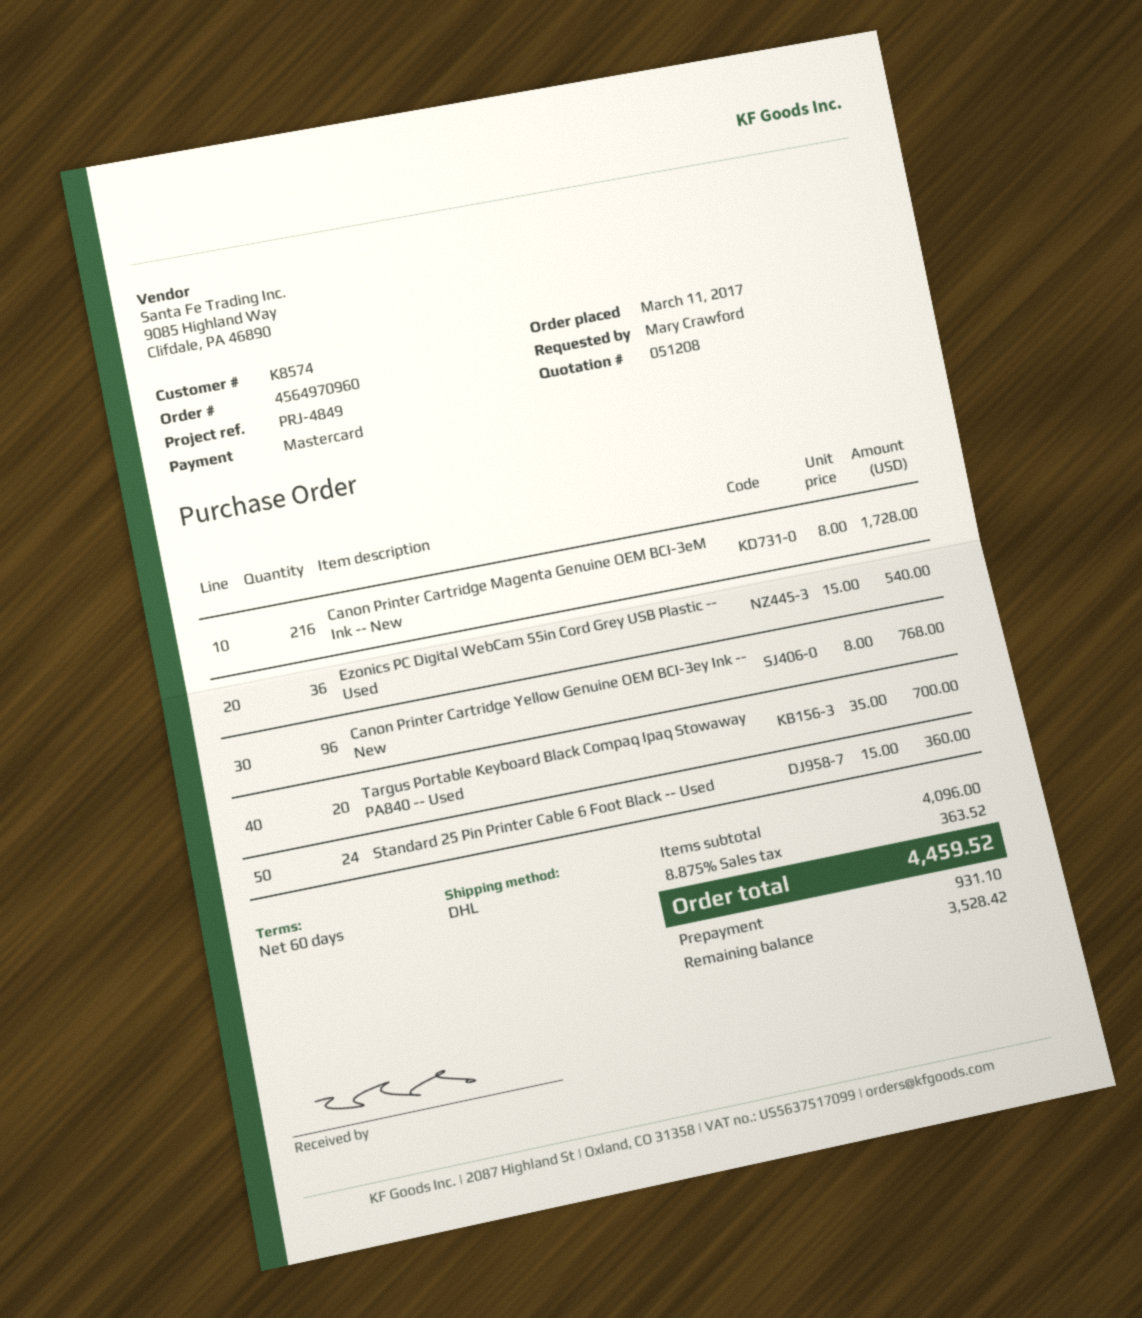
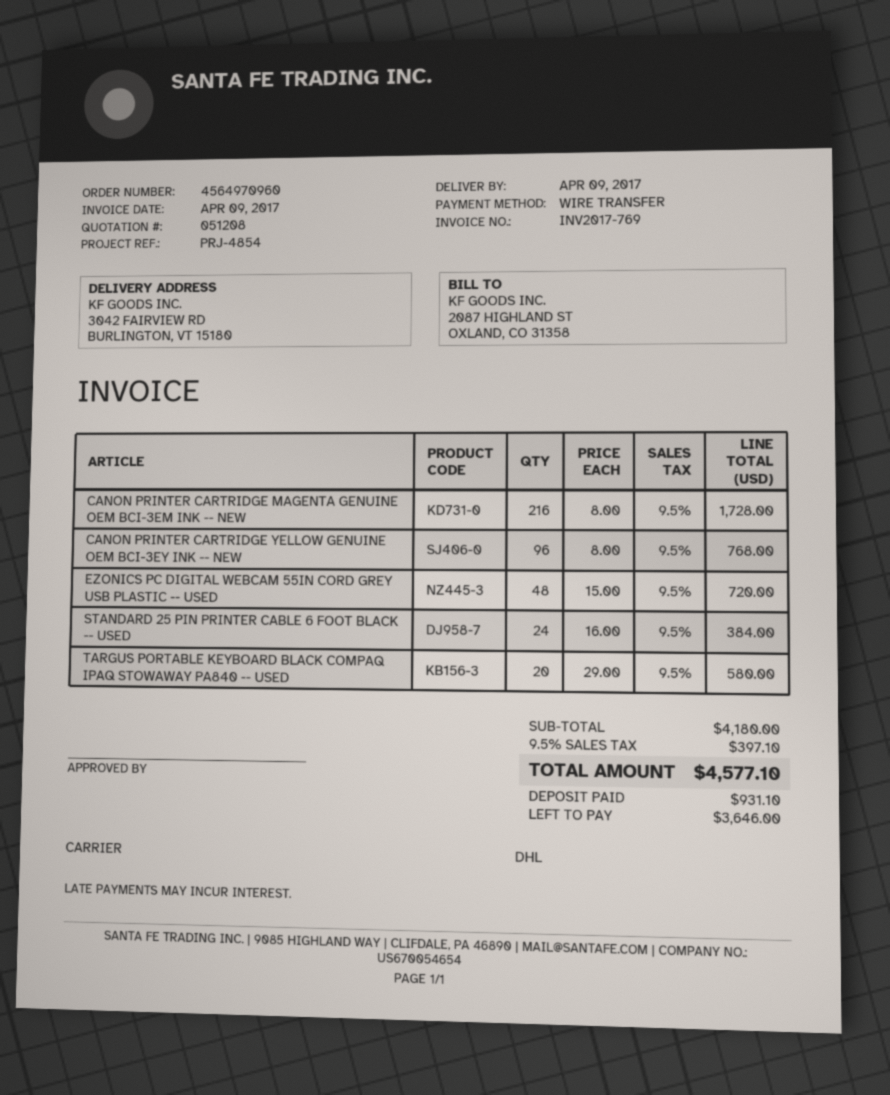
reference: PRJ-4849 -> PRJ-4854
payment method: Mastercard -> bank transfer
Ezonics PC Digital WebCam 55in Cord Grey USB Plastic -- Used: 36 x 15.00 = 540.00 -> 48 x 15.00 = 720.00
Targus Portable Keyboard Black Compaq Ipaq Stowaway PA840 -- Used: 20 x 35.00 = 700.00 -> 20 x 29.00 = 580.00
Standard 25 Pin Printer Cable 6 Foot Black -- Used: 24 x 15.00 = 360.00 -> 24 x 16.00 = 384.00
subtotal: 4096.00 -> 4180.00
tax: 8.875% = 363.52 -> 9.5% = 397.10
total: 4459.52 -> 4577.10
balance: 3528.42 -> 3646.00

